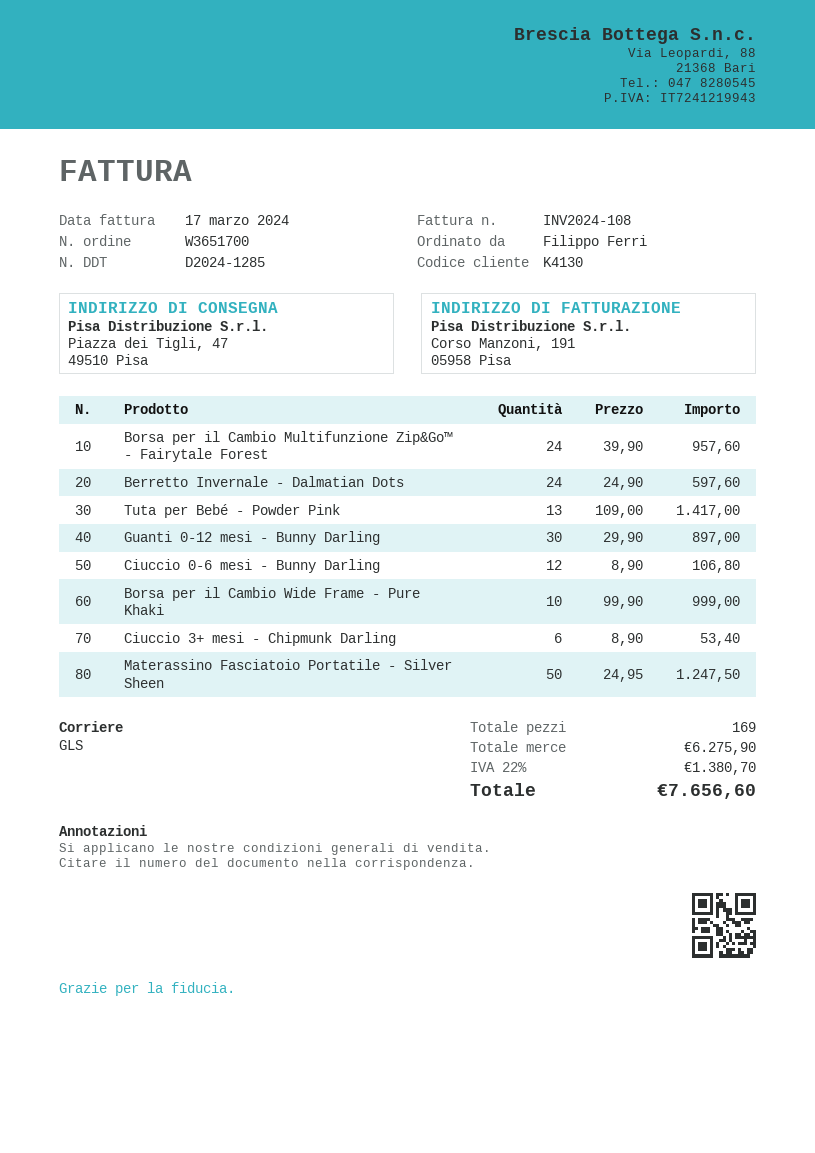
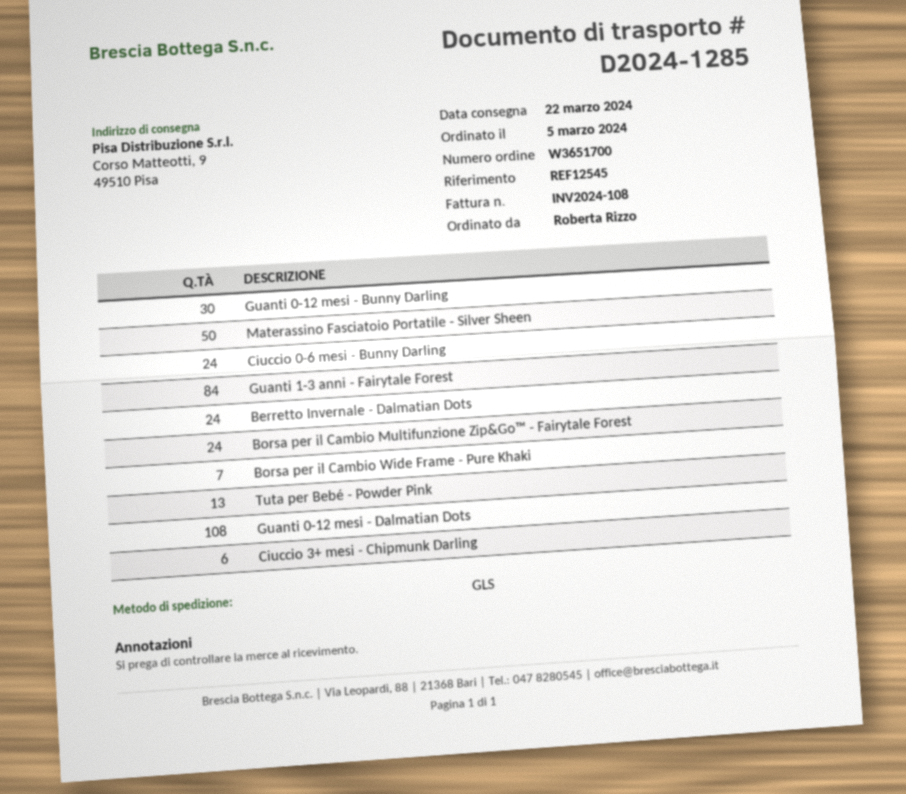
ordered by: Filippo Ferri -> Roberta Rizzo
ship to: Piazza dei Tigli, 47, 49510 Pisa -> Corso Matteotti, 9, 49510 Pisa
Ciuccio 0-6 mesi - Bunny Darling: 12 -> 24
Borsa per il Cambio Wide Frame - Pure Khaki: 10 -> 7
Guanti 1-3 anni - Fairytale Forest: none -> 84
Guanti 0-12 mesi - Dalmatian Dots: none -> 108

